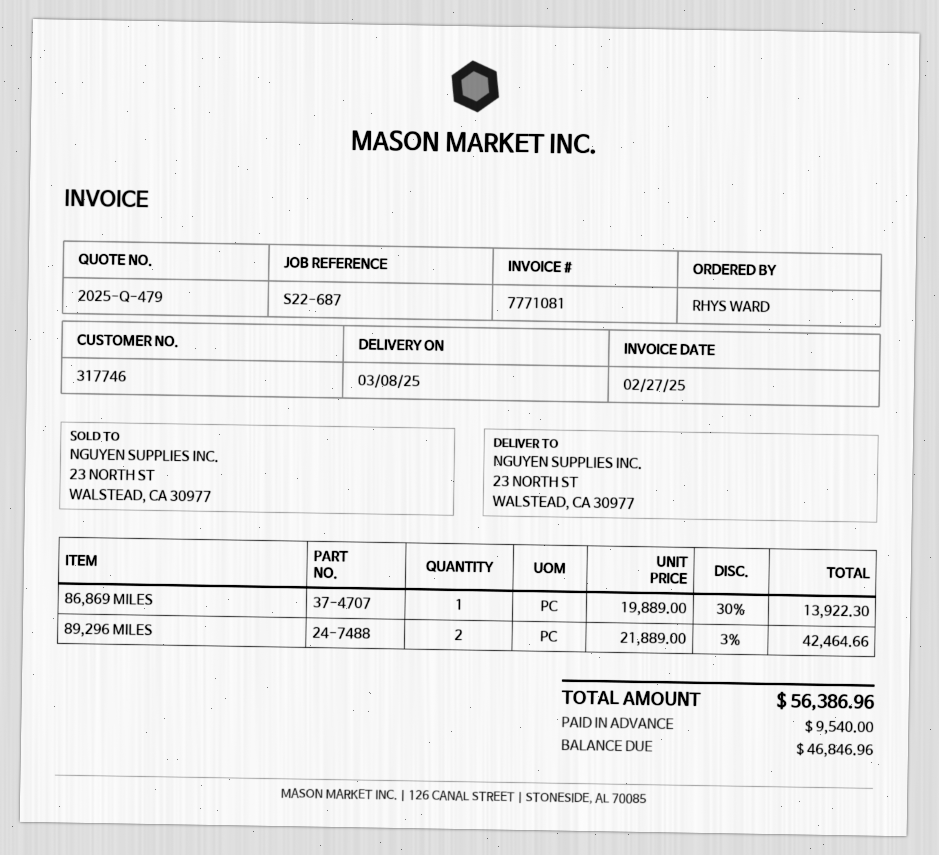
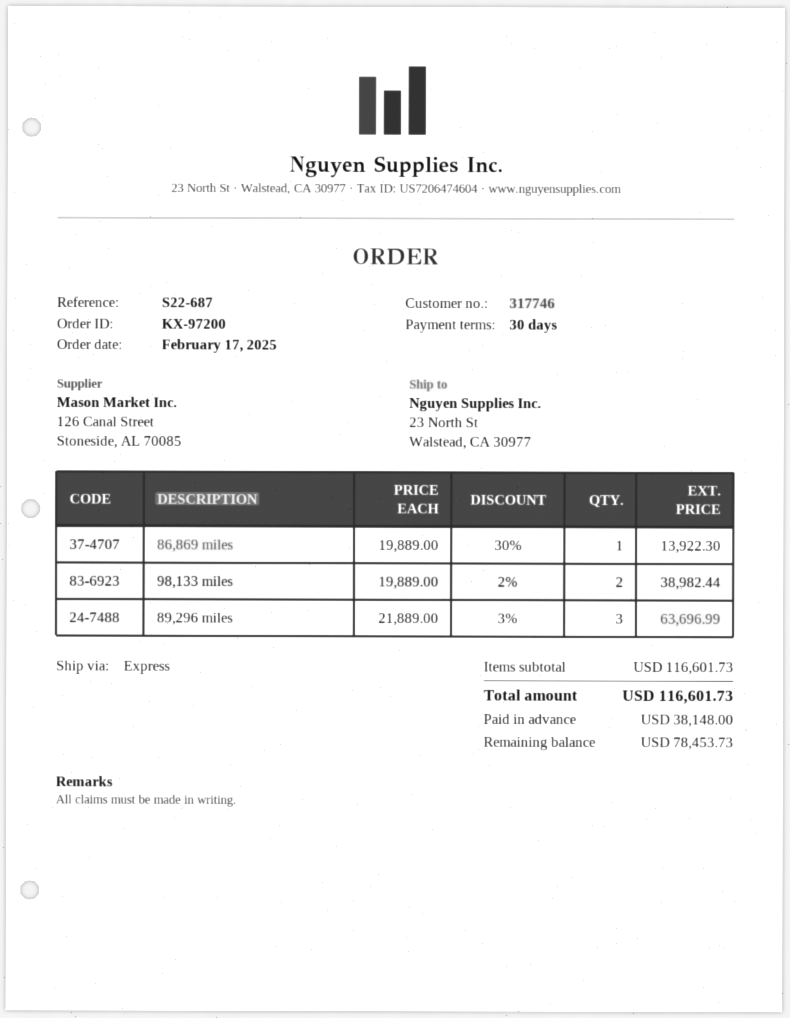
89,296 MILES: 2 x 21889.00 - 3% = 42464.66 -> 3 x 21889.00 - 3% = 63696.99
98,133 miles: none -> 2 x 19889.00 - 2% = 38982.44
total: 56386.96 -> 116601.73
deposit: 9540.00 -> 38148.00
balance: 46846.96 -> 78453.73

